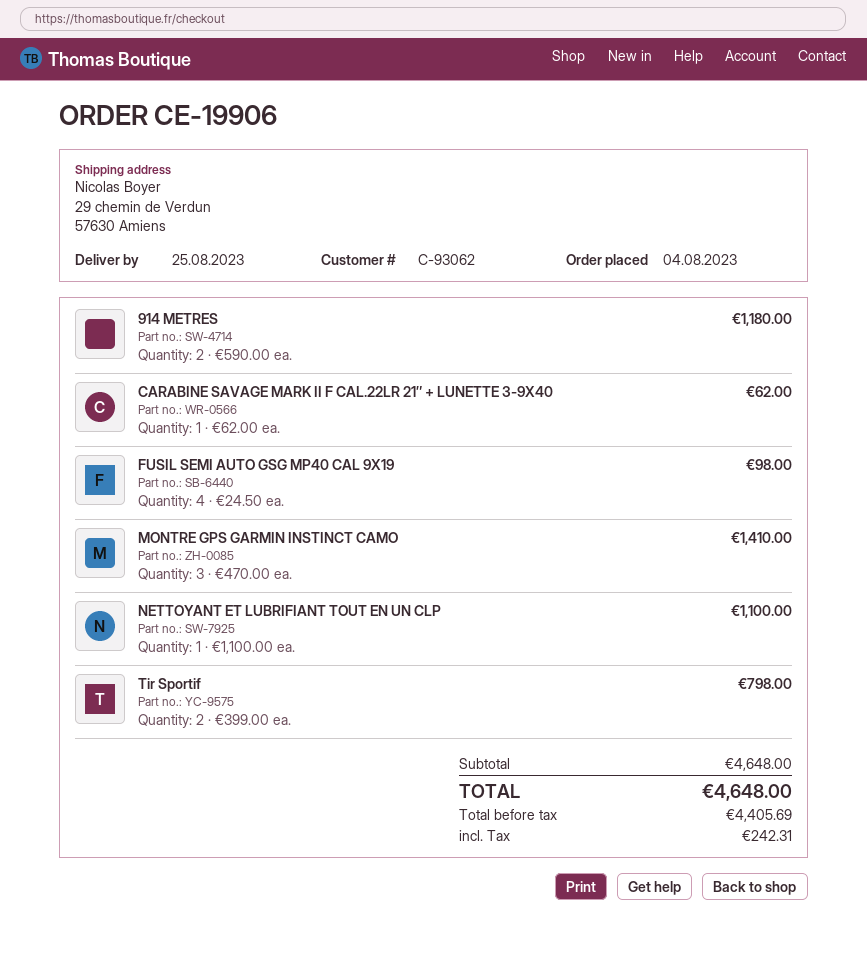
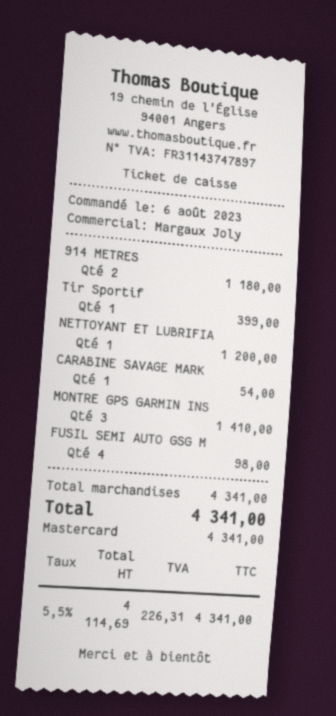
order date: 2023-08-04 -> 2023-08-06
CARABINE SAVAGE MARK II F CAL.22LR 21″ + LUNETTE 3-9X40: 1 for 62.00 -> 1 for 54.00
NETTOYANT ET LUBRIFIANT TOUT EN UN CLP: 1 for 1100.00 -> 1 for 1200.00
Tir Sportif: 2 for 798.00 -> 1 for 399.00
subtotal: 4648.00 -> 4341.00
net: 4405.69 -> 4114.69
tax: 242.31 -> 226.31
total: 4648.00 -> 4341.00

